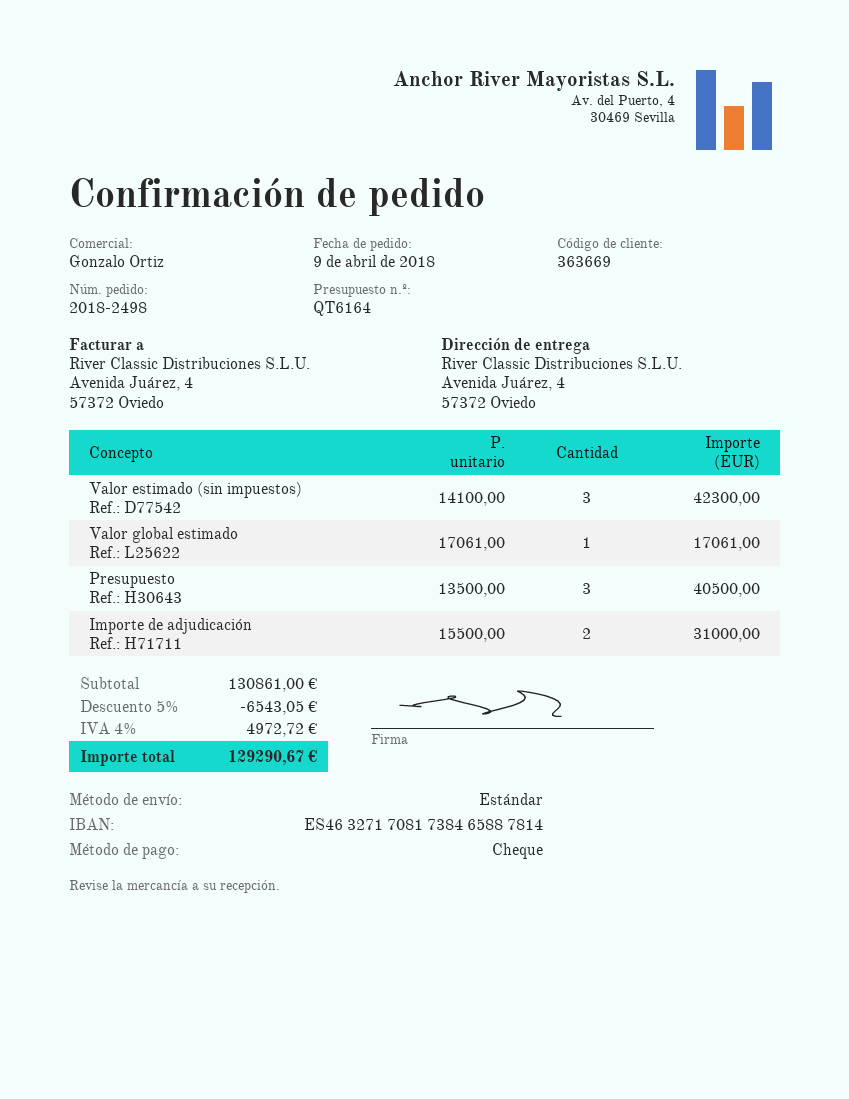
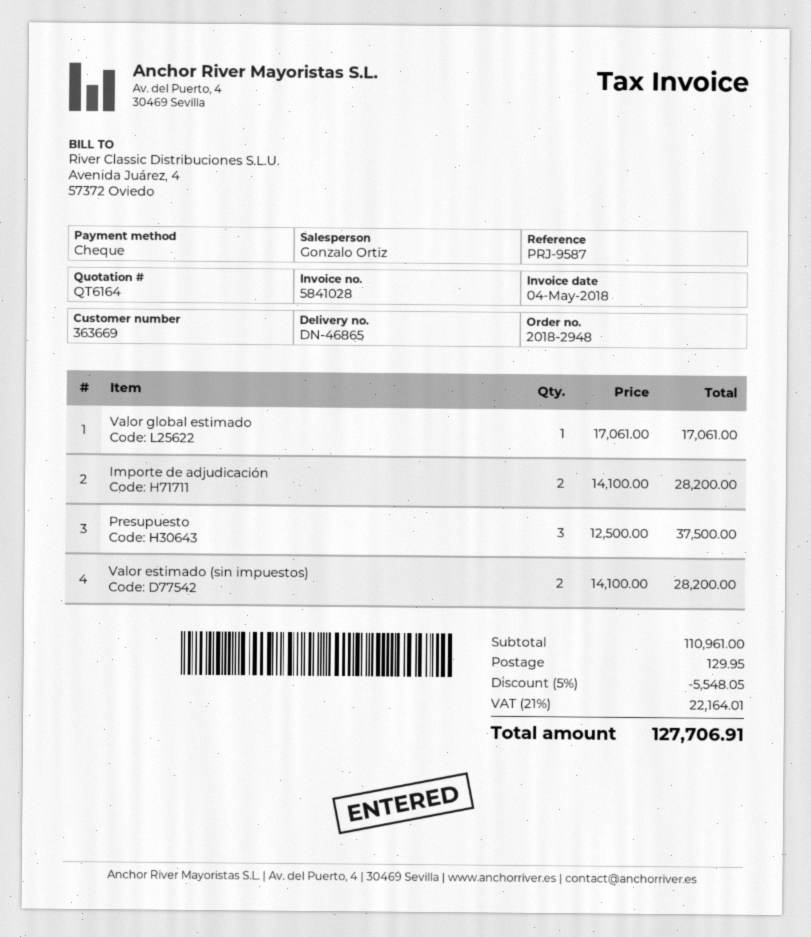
order number: 2018-2498 -> 2018-2948
Valor estimado (sin impuestos): 3 x 14100.00 = 42300.00 -> 2 x 14100.00 = 28200.00
Presupuesto: 3 x 13500.00 = 40500.00 -> 3 x 12500.00 = 37500.00
Importe de adjudicación: 2 x 15500.00 = 31000.00 -> 2 x 14100.00 = 28200.00
subtotal: 130861.00 -> 110961.00
discount: 5% = 6543.05 -> 5% = 5548.05
shipping: none -> 129.95
tax: 4% = 4972.72 -> 21% = 22164.01
total: 129290.67 -> 127706.91

